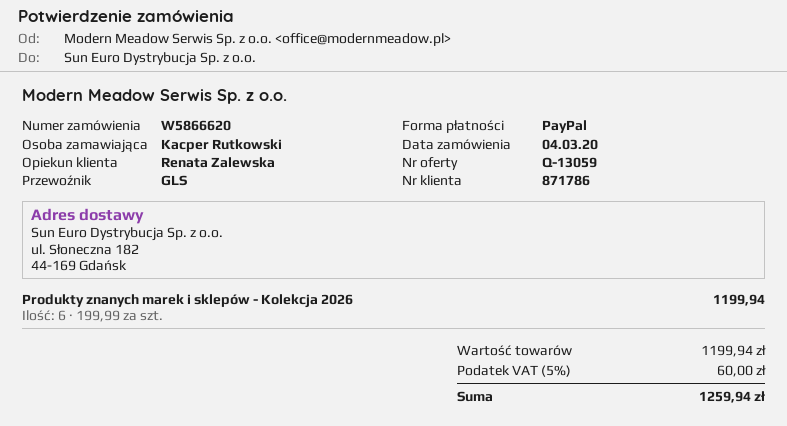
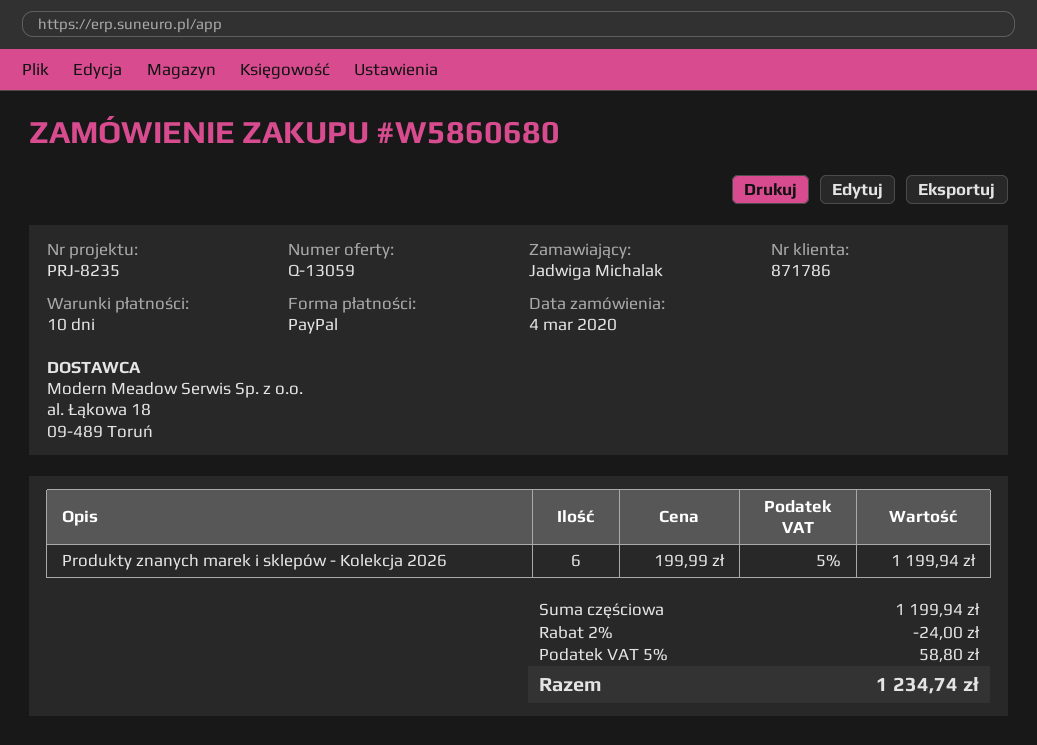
order number: W5866620 -> W5860680
ordered by: Kacper Rutkowski -> Jadwiga Michalak
discount: none -> 2% = 24.00
tax: 5% = 60.00 -> 5% = 58.80
total: 1259.94 -> 1234.74

